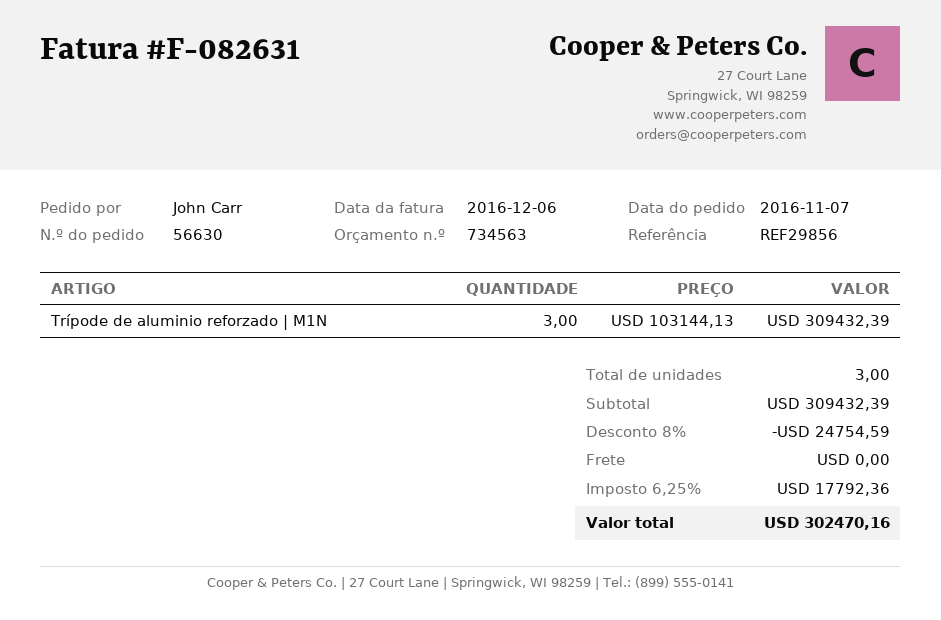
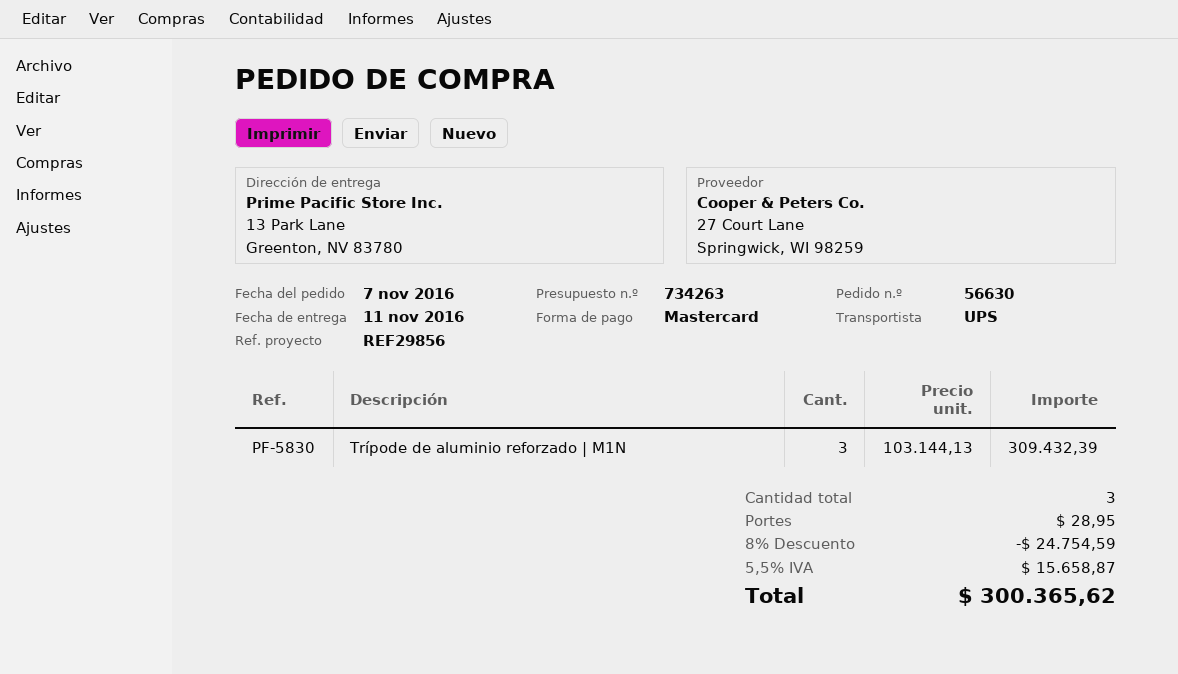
quote number: 734563 -> 734263
shipping: 0.00 -> 28.95
tax: 6.25% = 17792.36 -> 5.5% = 15658.87
total: 302470.16 -> 300365.62

